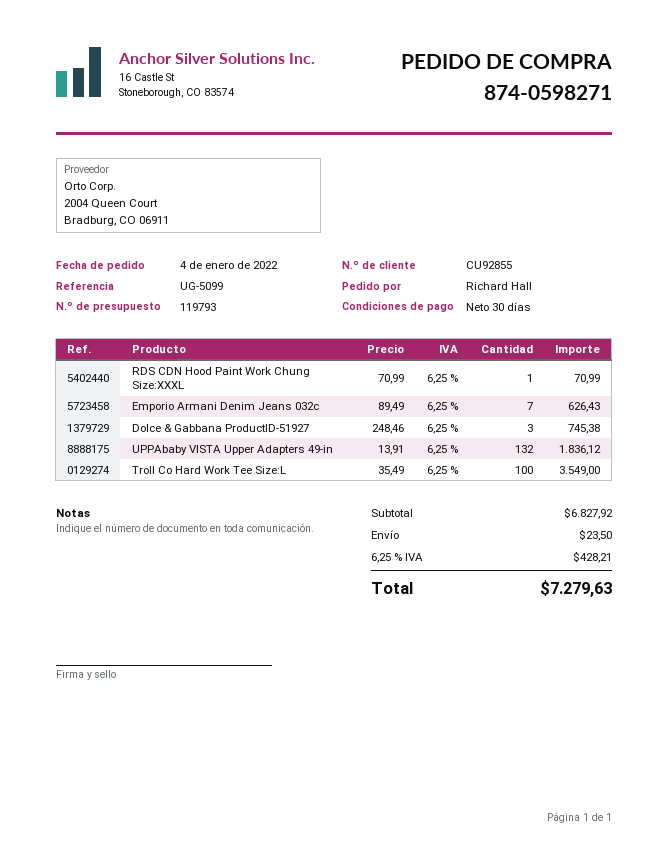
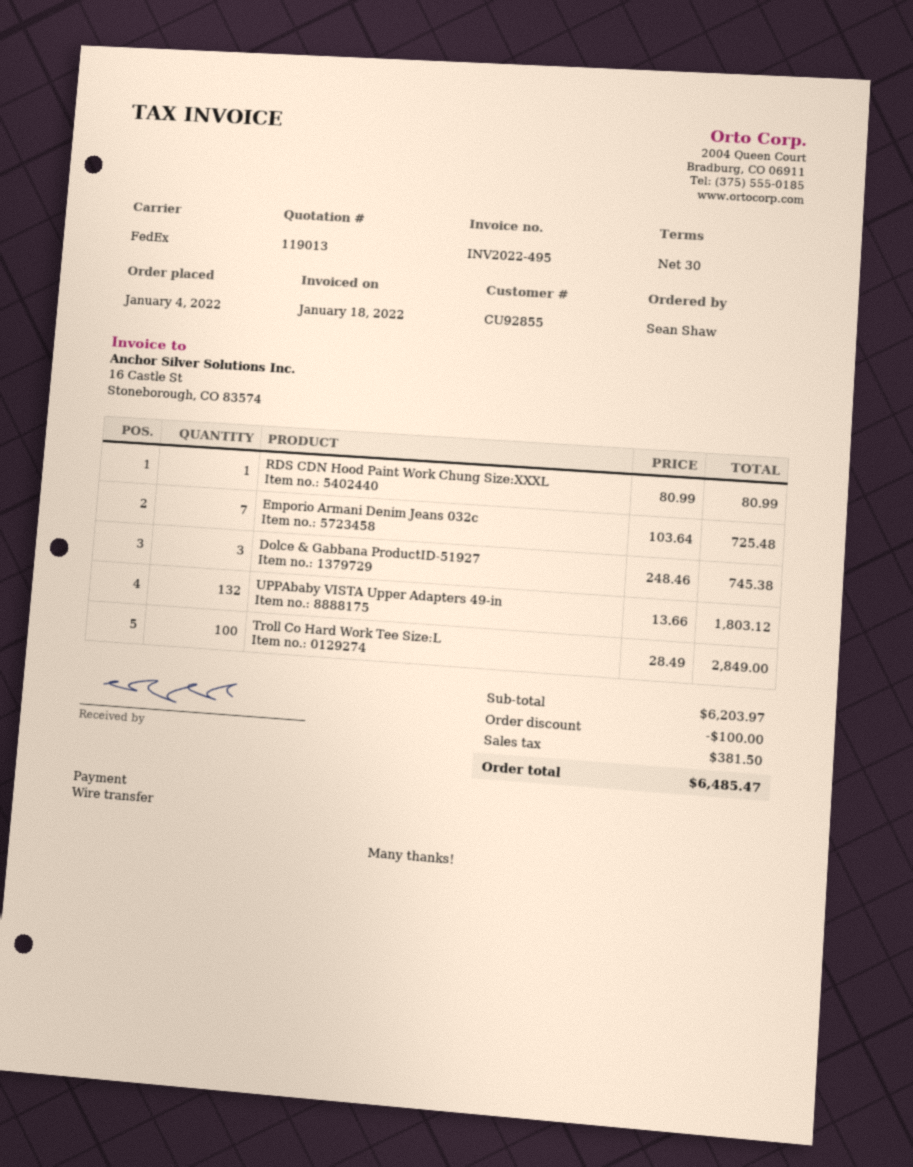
quote number: 119793 -> 119013
ordered by: Richard Hall -> Sean Shaw
RDS CDN Hood Paint Work Chung Size:XXXL: 1 x 70.99 = 70.99 -> 1 x 80.99 = 80.99
Emporio Armani Denim Jeans 032c: 7 x 89.49 = 626.43 -> 7 x 103.64 = 725.48
UPPAbaby VISTA Upper Adapters 49-in: 132 x 13.91 = 1836.12 -> 132 x 13.66 = 1803.12
Troll Co Hard Work Tee Size:L: 100 x 35.49 = 3549.00 -> 100 x 28.49 = 2849.00
subtotal: 6827.92 -> 6203.97
discount: none -> 100.00
shipping: 23.50 -> none
tax: 428.21 -> 381.50
total: 7279.63 -> 6485.47

